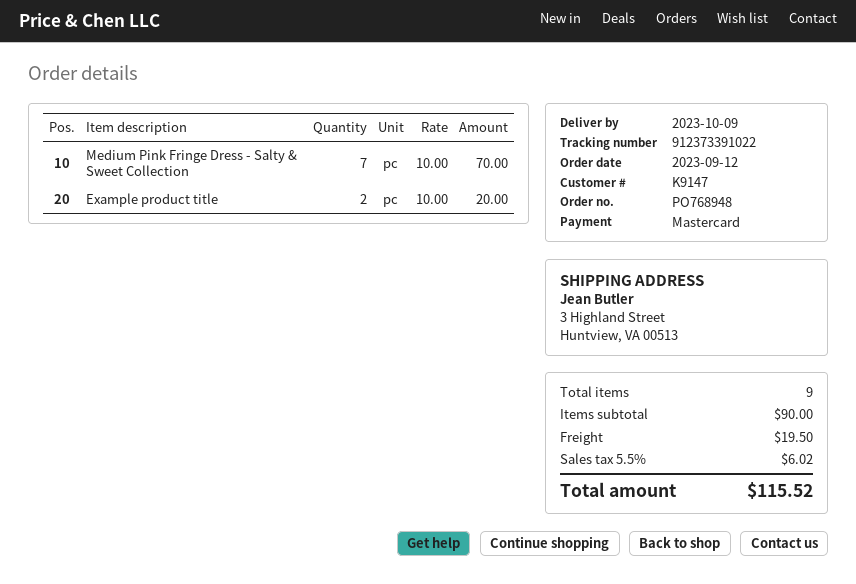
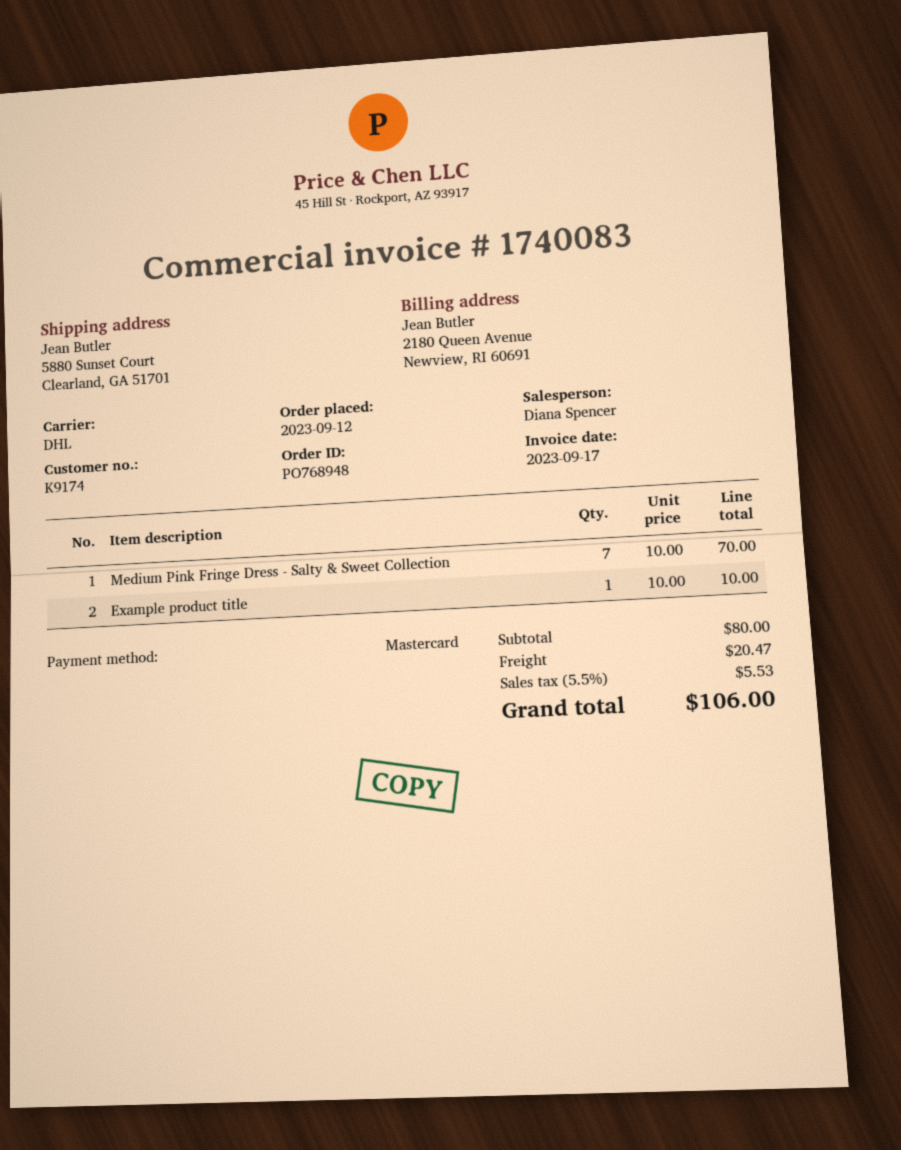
customer number: K9147 -> K9174
ship to: 3 Highland Street, Huntview, VA 00513 -> 5880 Sunset Court, Clearland, GA 51701
Example product title: 2 x 10.00 = 20.00 -> 1 x 10.00 = 10.00
subtotal: 90.00 -> 80.00
shipping: 19.50 -> 20.47
tax: 5.5% = 6.02 -> 5.5% = 5.53
total: 115.52 -> 106.00

